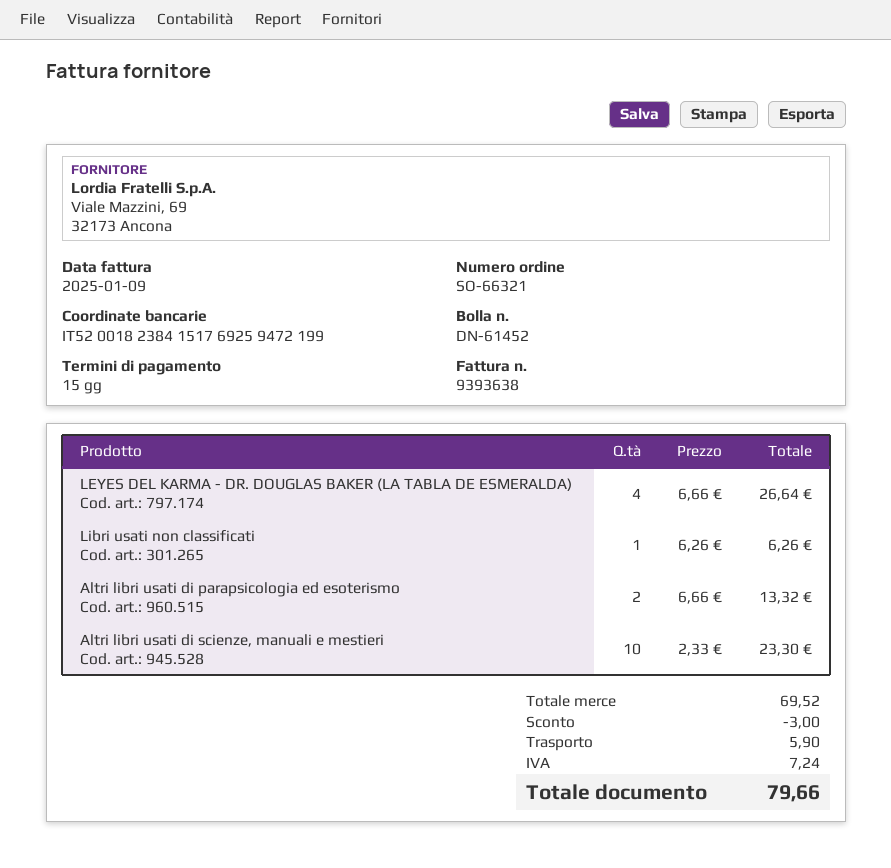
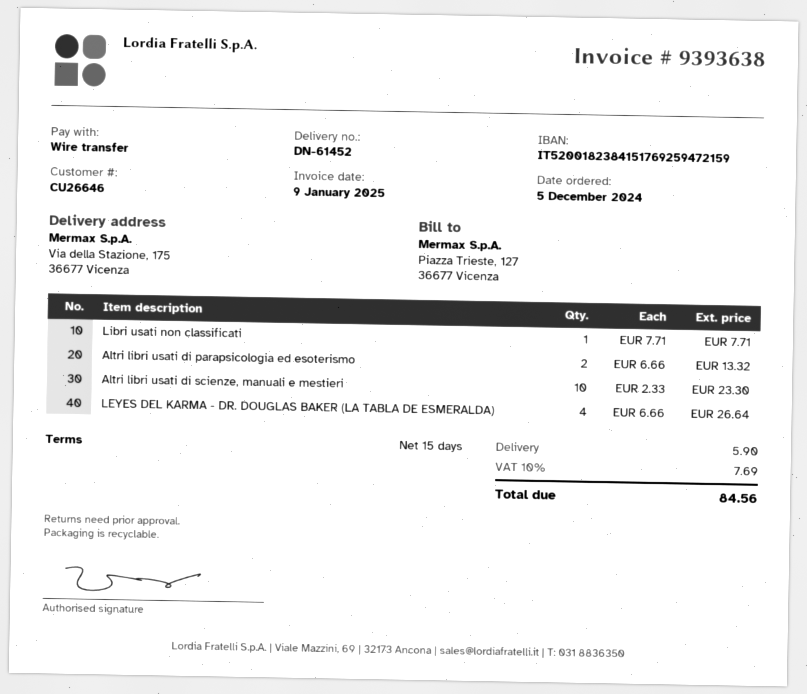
bank account: IT5200182384151769259472199 -> IT5200182384151769259472159
Libri usati non classificati: 1 x 6.26 = 6.26 -> 1 x 7.71 = 7.71
discount: 3.00 -> none
tax: 7.24 -> 7.69
total: 79.66 -> 84.56

